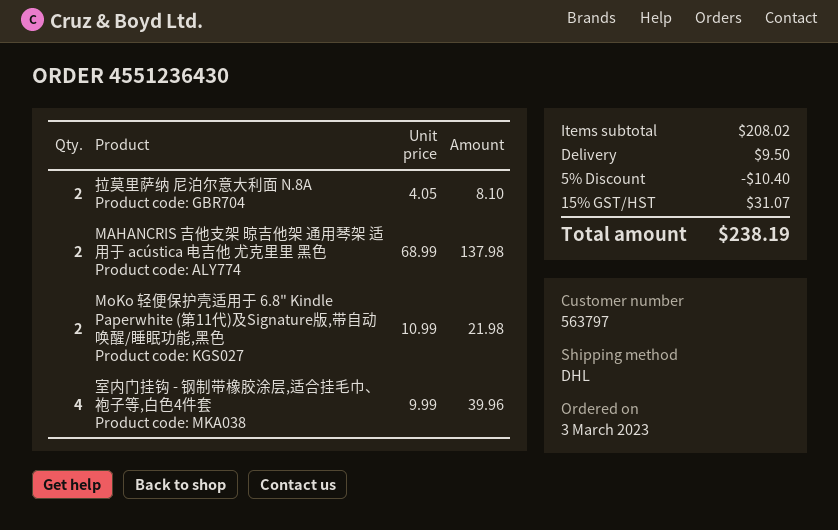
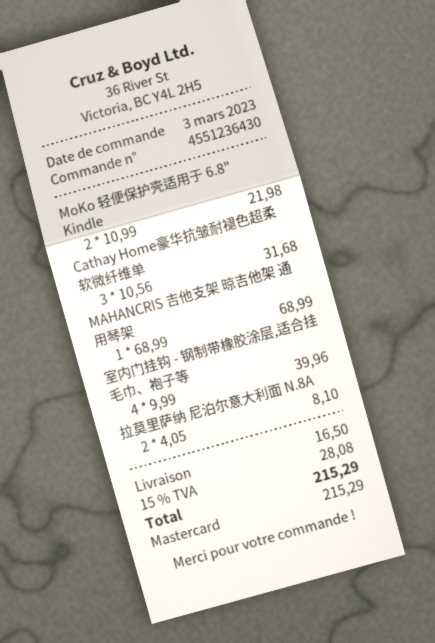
MAHANCRIS 吉他支架 晾吉他架 通用琴架 适用于 acústica 电吉他 尤克里里 黑色: 2 x 68.99 = 137.98 -> 1 x 68.99 = 68.99
Cathay Home豪华抗皱耐褪色超柔软微纤维单: none -> 3 x 10.56 = 31.68
discount: 5% = 10.40 -> none
shipping: 9.50 -> 16.50
tax: 15% = 31.07 -> 15% = 28.08
total: 238.19 -> 215.29

